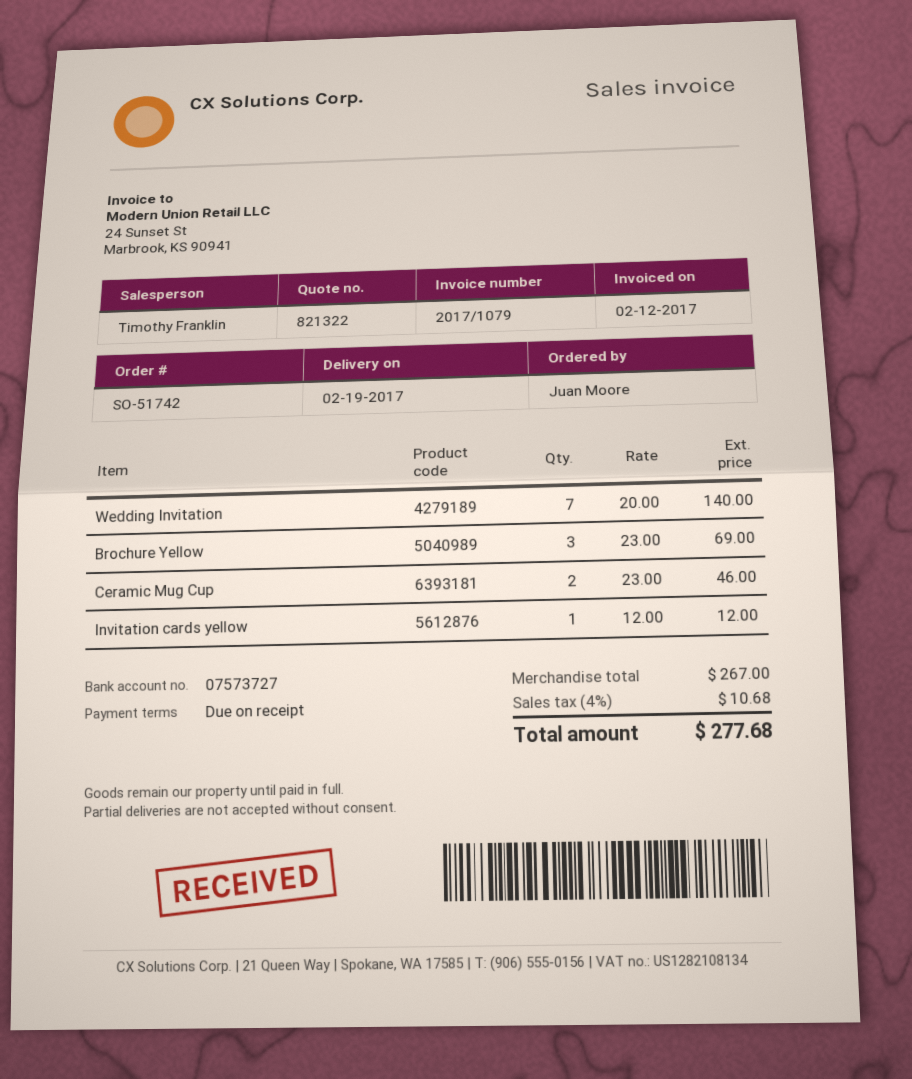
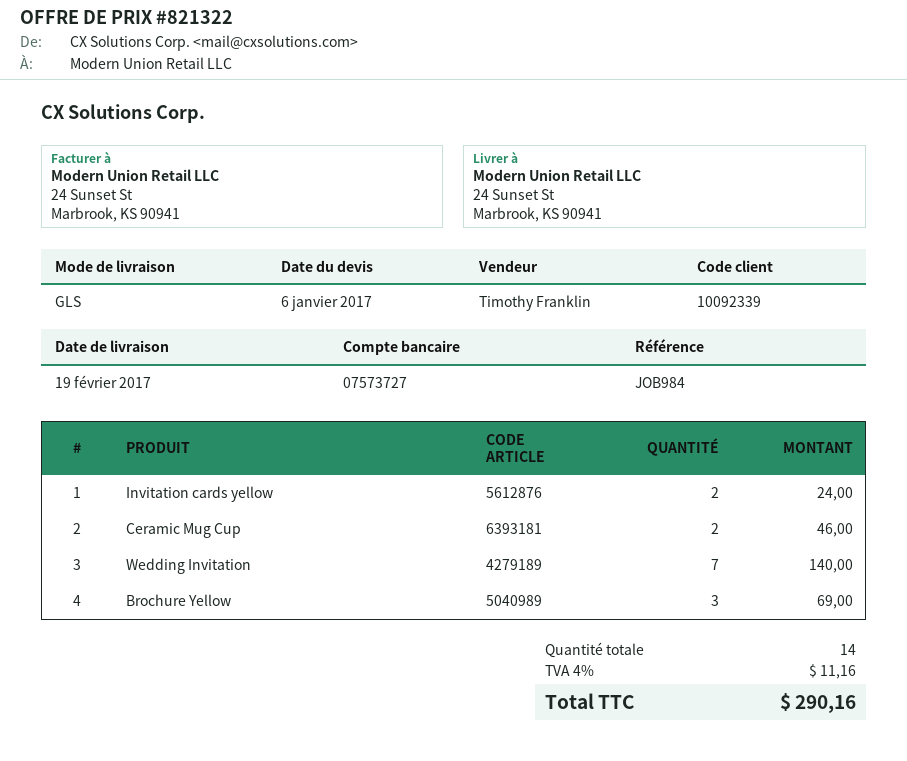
Invitation cards yellow: 1 for 12.00 -> 2 for 24.00
tax: 4% = 10.68 -> 4% = 11.16
total: 277.68 -> 290.16

